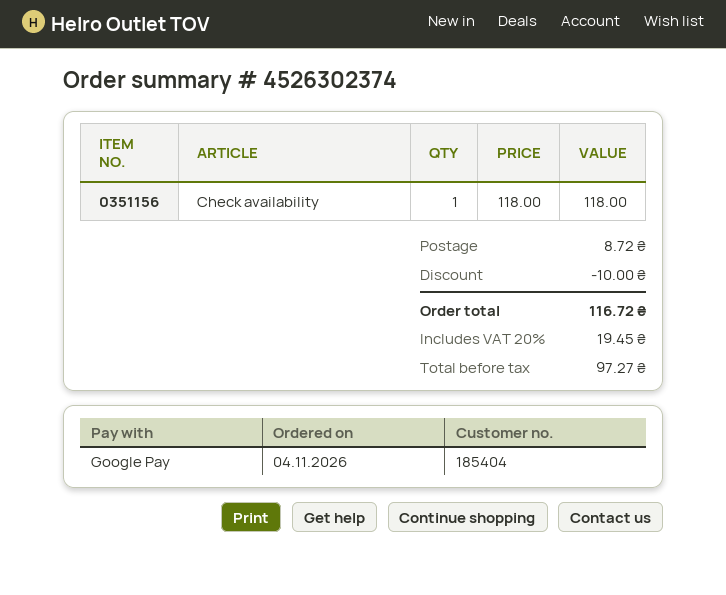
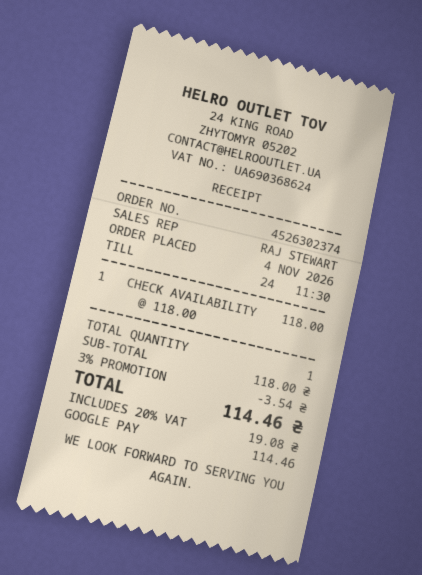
discount: 10.00 -> 3.54
shipping: 8.72 -> none
tax: 20% = 19.45 -> 20% = 19.08
total: 116.72 -> 114.46

